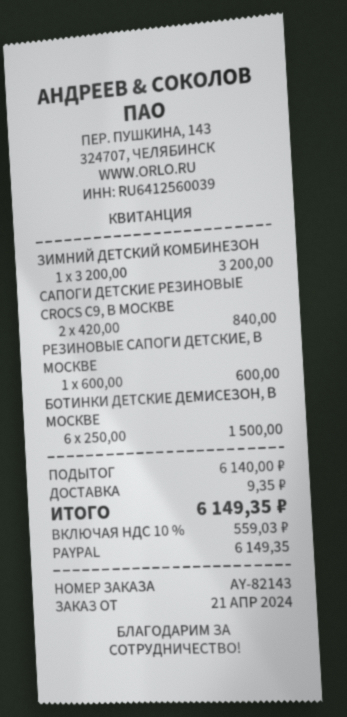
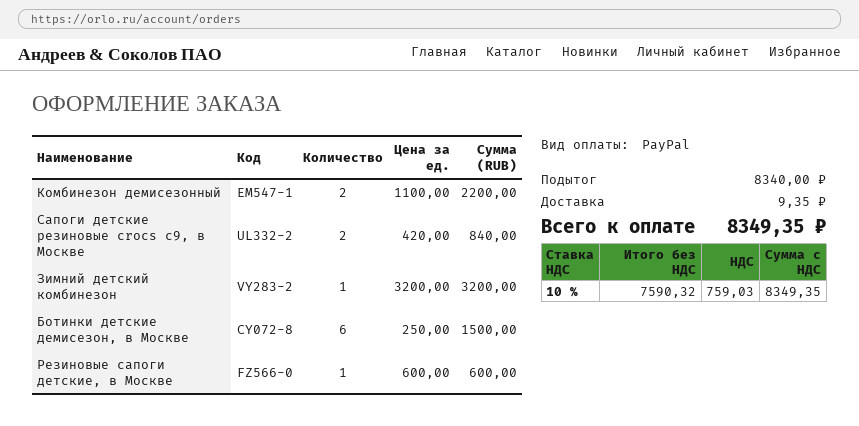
Комбинезон демисезонный: none -> 2 x 1100.00 = 2200.00
subtotal: 6140.00 -> 8340.00
tax: 10% = 559.03 -> 10% = 759.03
total: 6149.35 -> 8349.35

